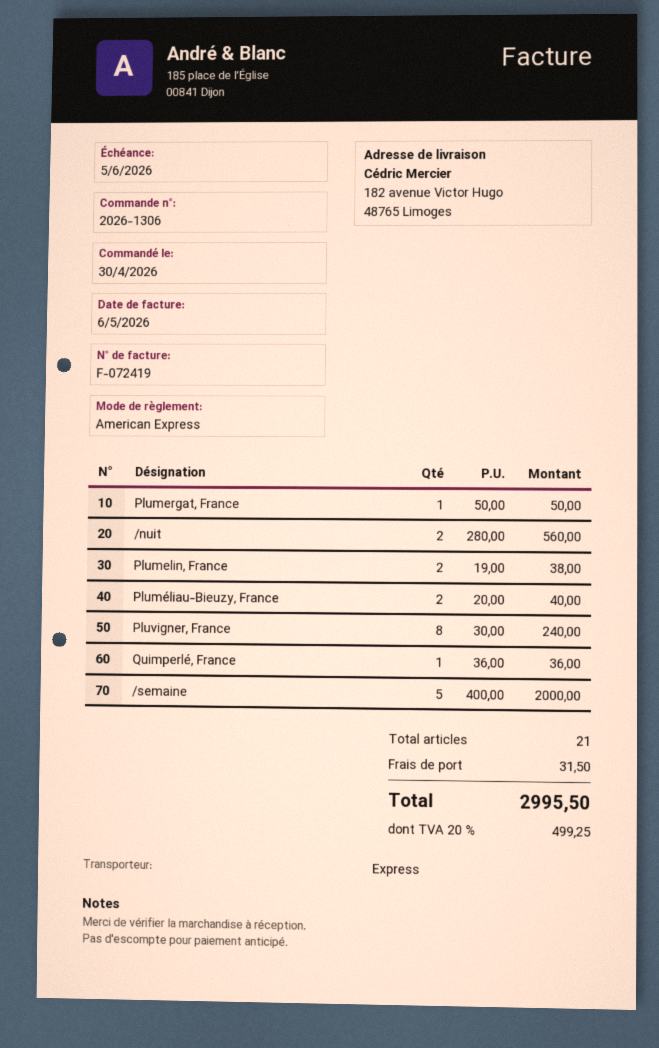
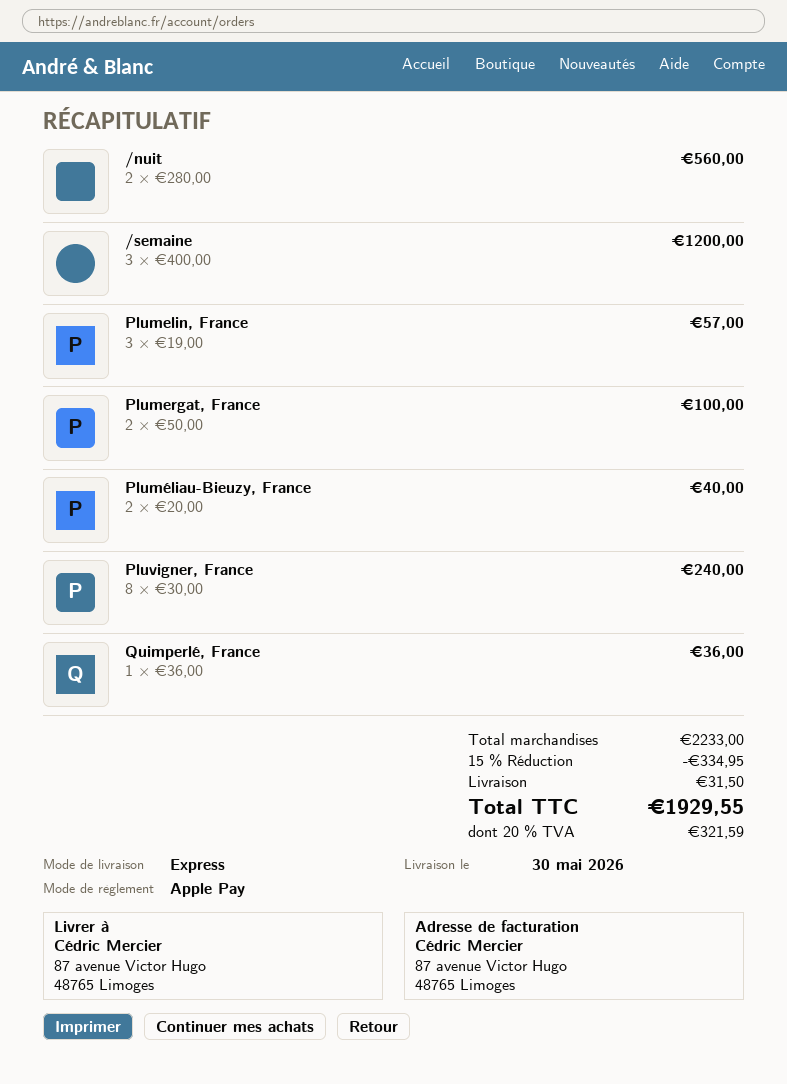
payment method: American Express -> Apple Pay
ship to: 182 avenue Victor Hugo, 48765 Limoges -> 87 avenue Victor Hugo, 48765 Limoges
Plumergat, France: 1 x 50.00 = 50.00 -> 2 x 50.00 = 100.00
Plumelin, France: 2 x 19.00 = 38.00 -> 3 x 19.00 = 57.00
/semaine: 5 x 400.00 = 2000.00 -> 3 x 400.00 = 1200.00
discount: none -> 15% = 334.95
tax: 20% = 499.25 -> 20% = 321.59
total: 2995.50 -> 1929.55

